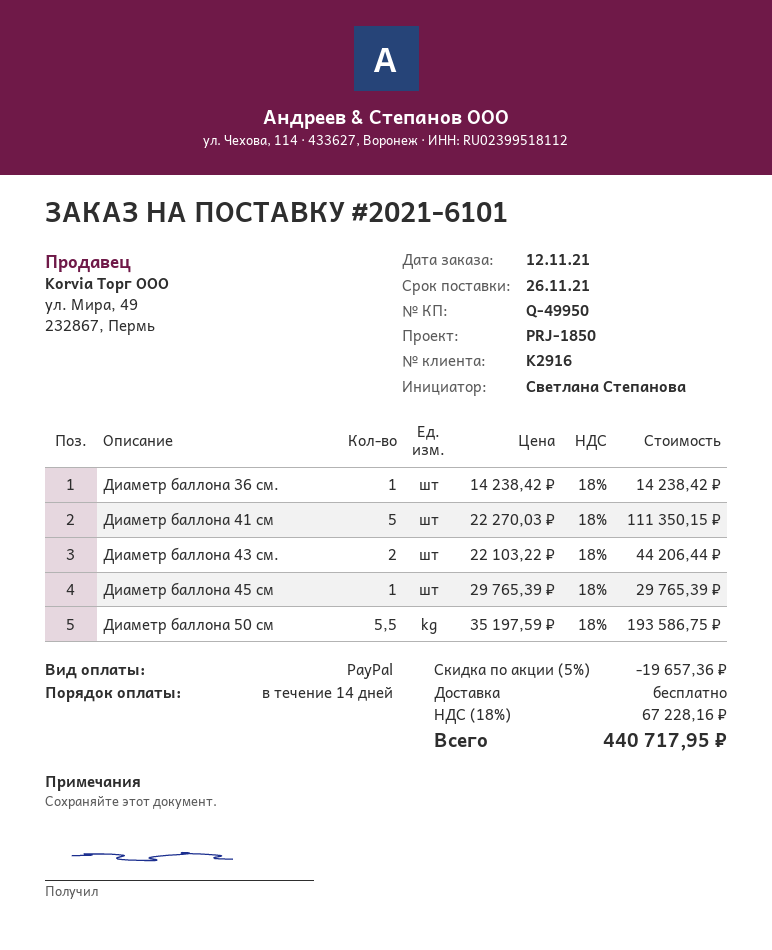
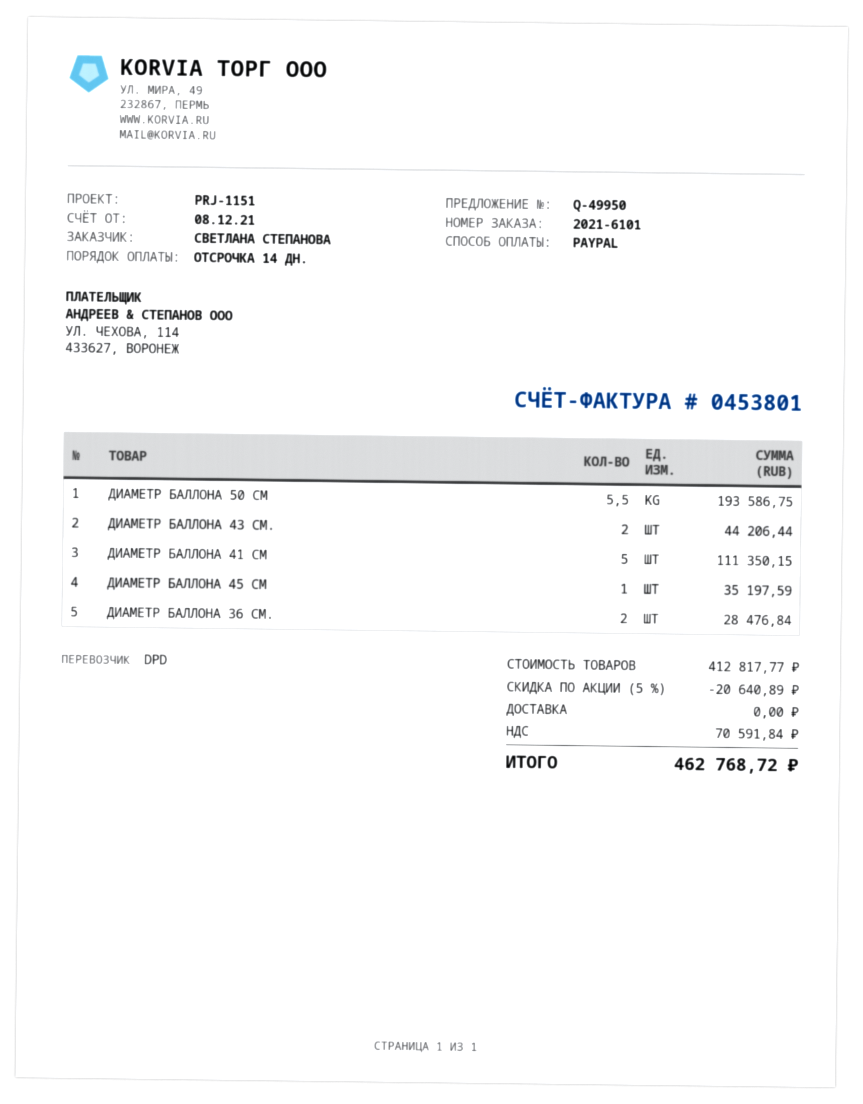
reference: PRJ-1850 -> PRJ-1151
Диаметр баллона 36 см.: 1 for 14238.42 -> 2 for 28476.84
Диаметр баллона 45 см: 1 for 29765.39 -> 1 for 35197.59
discount: 5% = 19657.36 -> 5% = 20640.89
tax: 67228.16 -> 70591.84
total: 440717.95 -> 462768.72

